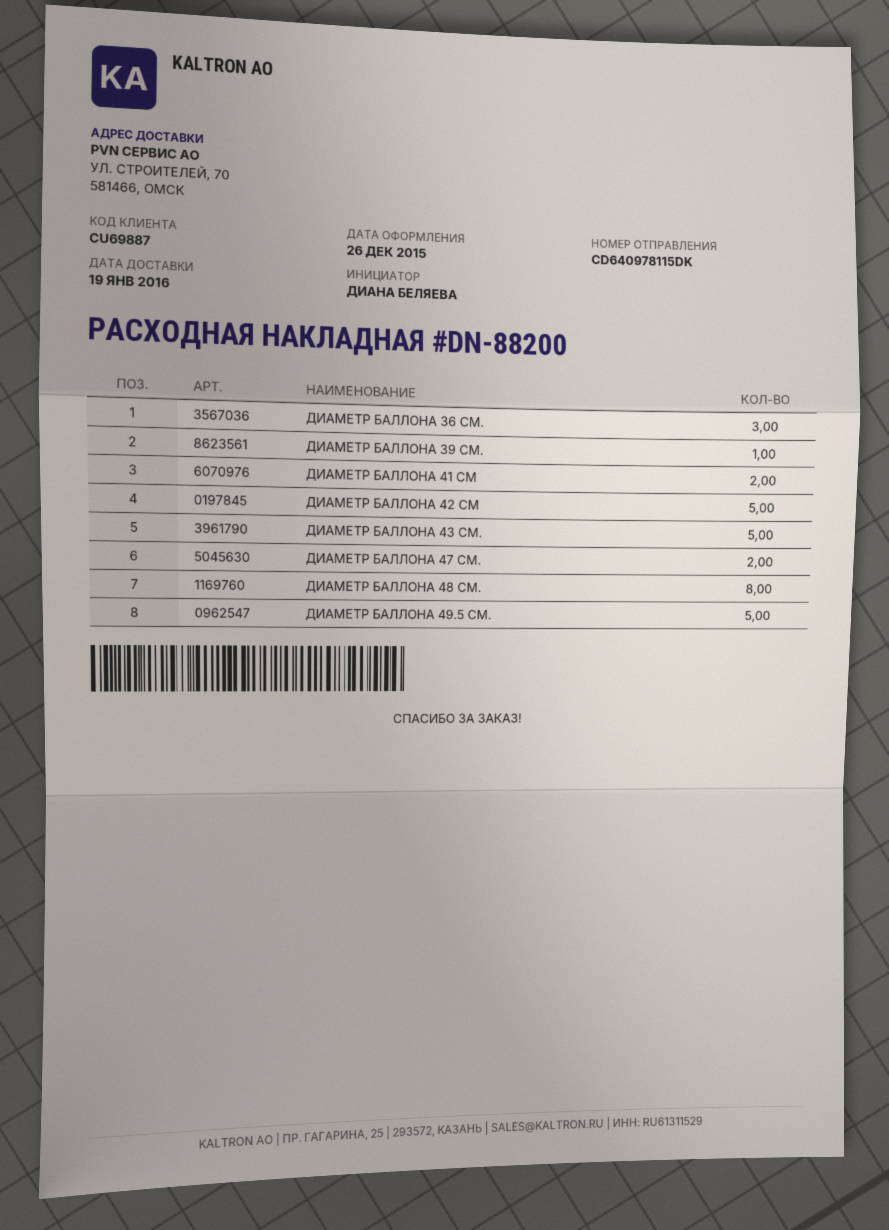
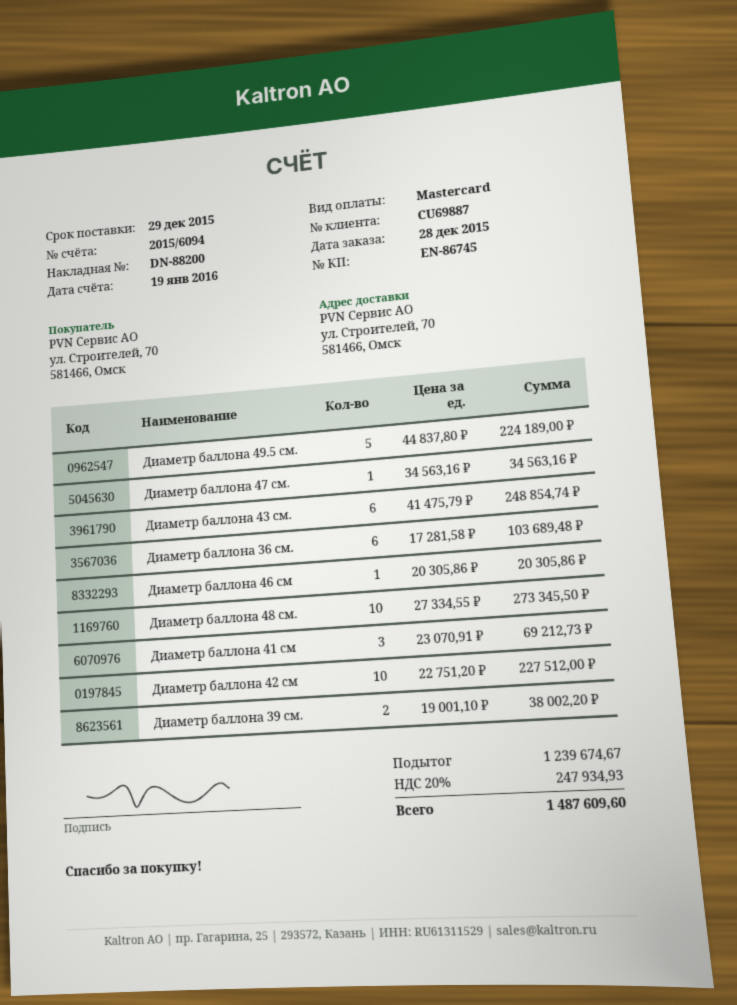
order date: 2015-12-26 -> 2015-12-28
delivery date: 2016-01-19 -> 2015-12-29
ДИАМЕТР БАЛЛОНА 36 СМ.: 3 -> 6
ДИАМЕТР БАЛЛОНА 39 СМ.: 1 -> 2
ДИАМЕТР БАЛЛОНА 41 СМ: 2 -> 3
ДИАМЕТР БАЛЛОНА 42 СМ: 5 -> 10
ДИАМЕТР БАЛЛОНА 43 СМ.: 5 -> 6
ДИАМЕТР БАЛЛОНА 47 СМ.: 2 -> 1
ДИАМЕТР БАЛЛОНА 48 СМ.: 8 -> 10
Диаметр баллона 46 см: none -> 1

